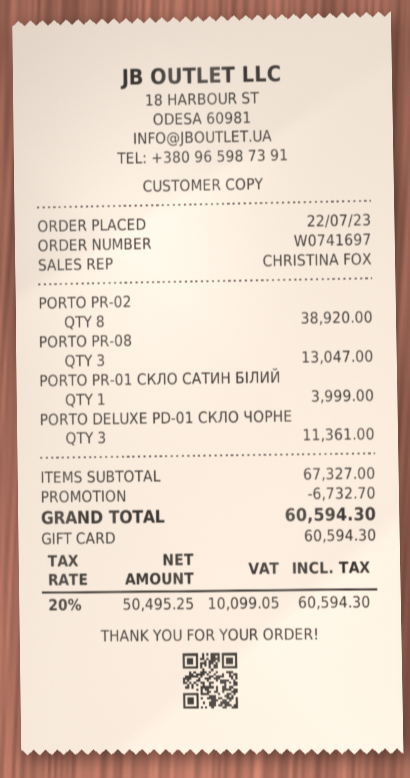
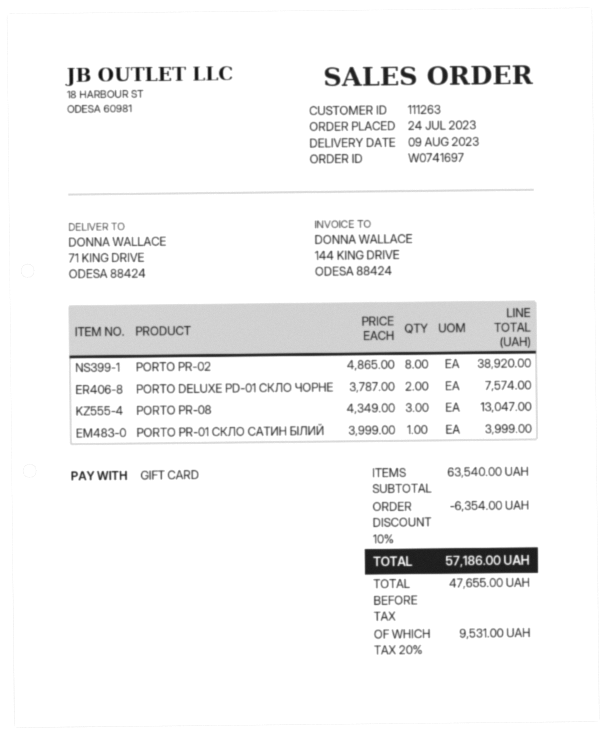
order date: 2023-07-22 -> 2023-07-24
PORTO DELUXE PD-01 СКЛО ЧОРНЕ: 3 for 11361.00 -> 2 for 7574.00
subtotal: 67327.00 -> 63540.00
discount: 6732.70 -> 6354.00
net: 50495.25 -> 47655.00
tax: 20% = 10099.05 -> 20% = 9531.00
total: 60594.30 -> 57186.00

